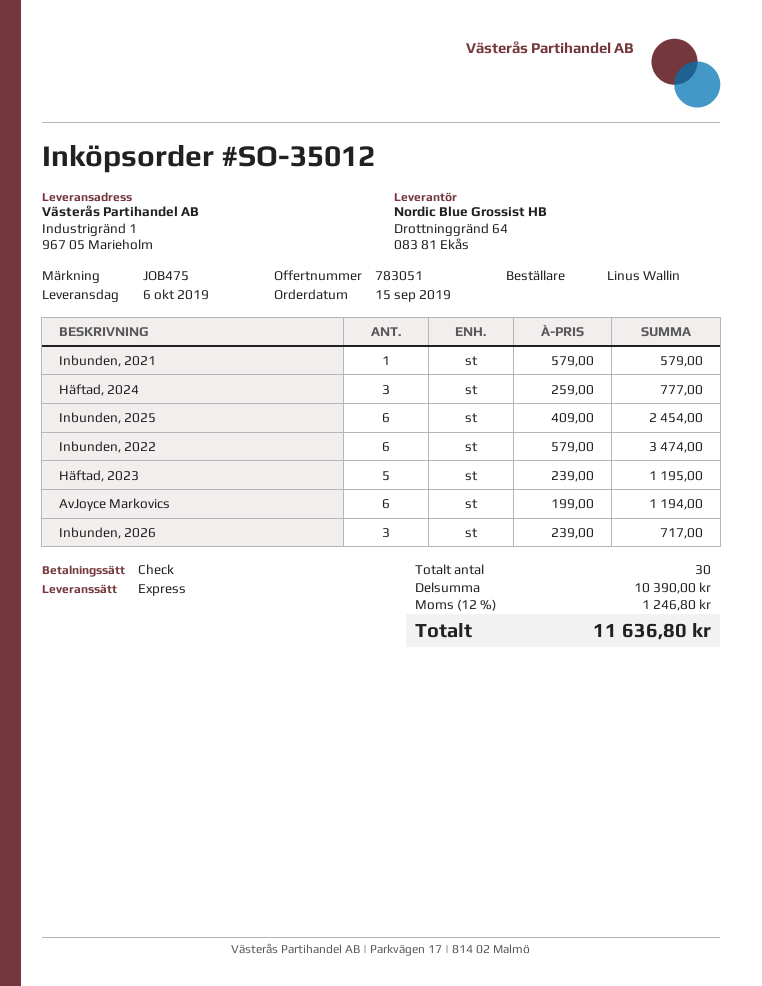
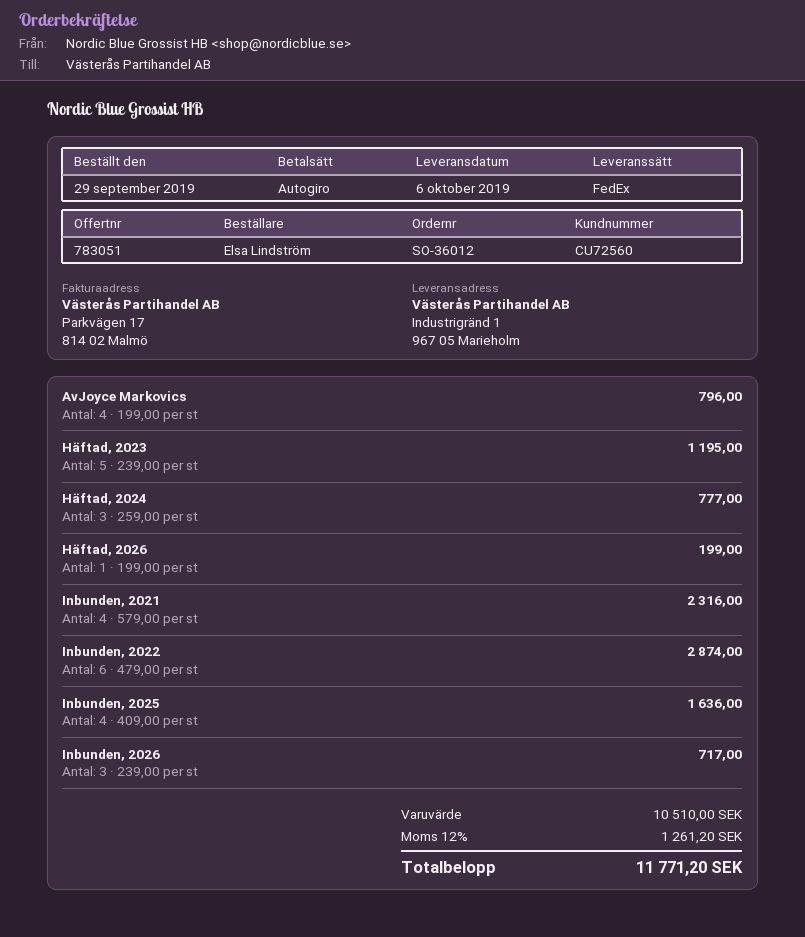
order number: SO-35012 -> SO-36012
order date: 2019-09-15 -> 2019-09-29
ordered by: Linus Wallin -> Elsa Lindström
payment method: cheque -> direct debit
shipping method: express -> FedEx
Inbunden, 2021: 1 x 579.00 = 579.00 -> 4 x 579.00 = 2316.00
Inbunden, 2025: 6 x 409.00 = 2454.00 -> 4 x 409.00 = 1636.00
Inbunden, 2022: 6 x 579.00 = 3474.00 -> 6 x 479.00 = 2874.00
AvJoyce Markovics: 6 x 199.00 = 1194.00 -> 4 x 199.00 = 796.00
Häftad, 2026: none -> 1 x 199.00 = 199.00
subtotal: 10390.00 -> 10510.00
tax: 12% = 1246.80 -> 12% = 1261.20
total: 11636.80 -> 11771.20

